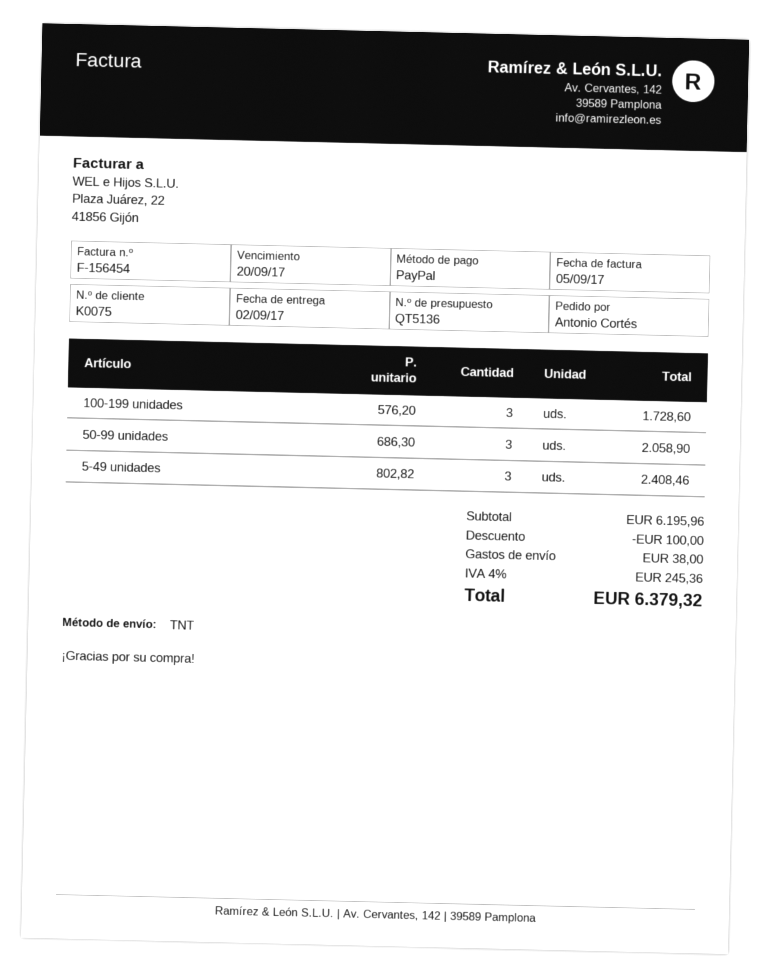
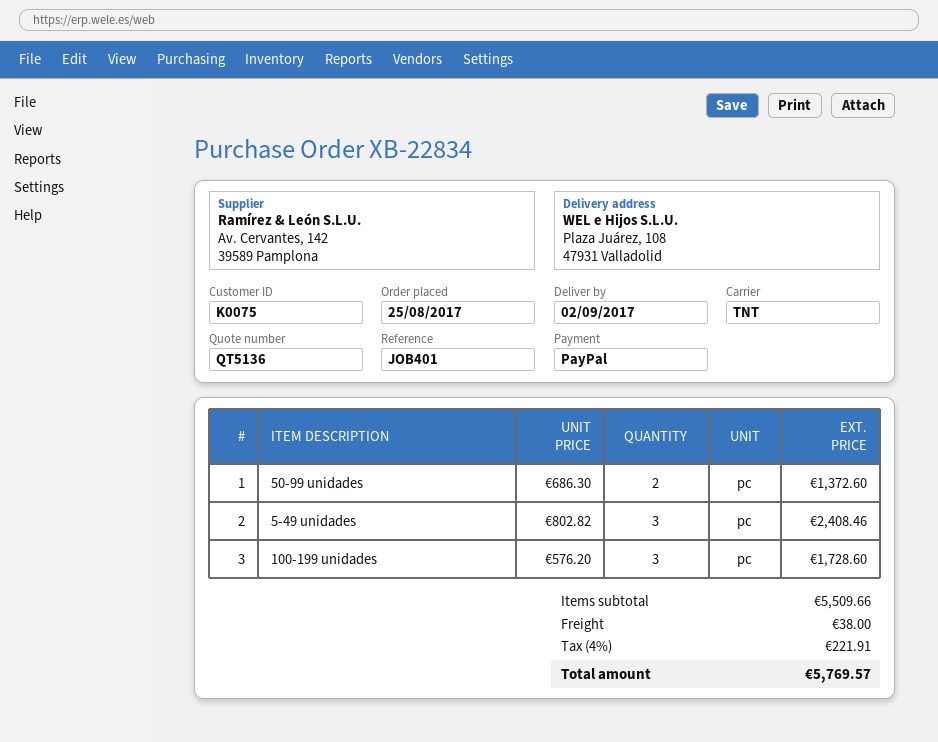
50-99 unidades: 3 x 686.30 = 2058.90 -> 2 x 686.30 = 1372.60
subtotal: 6195.96 -> 5509.66
discount: 100.00 -> none
tax: 4% = 245.36 -> 4% = 221.91
total: 6379.32 -> 5769.57

